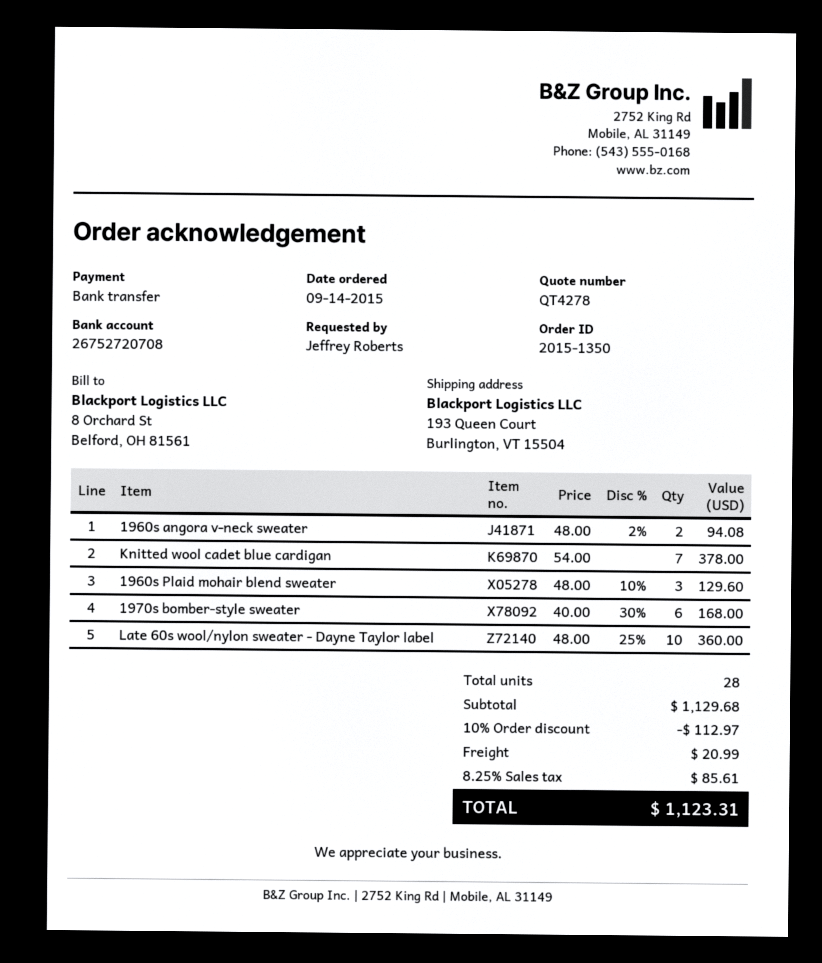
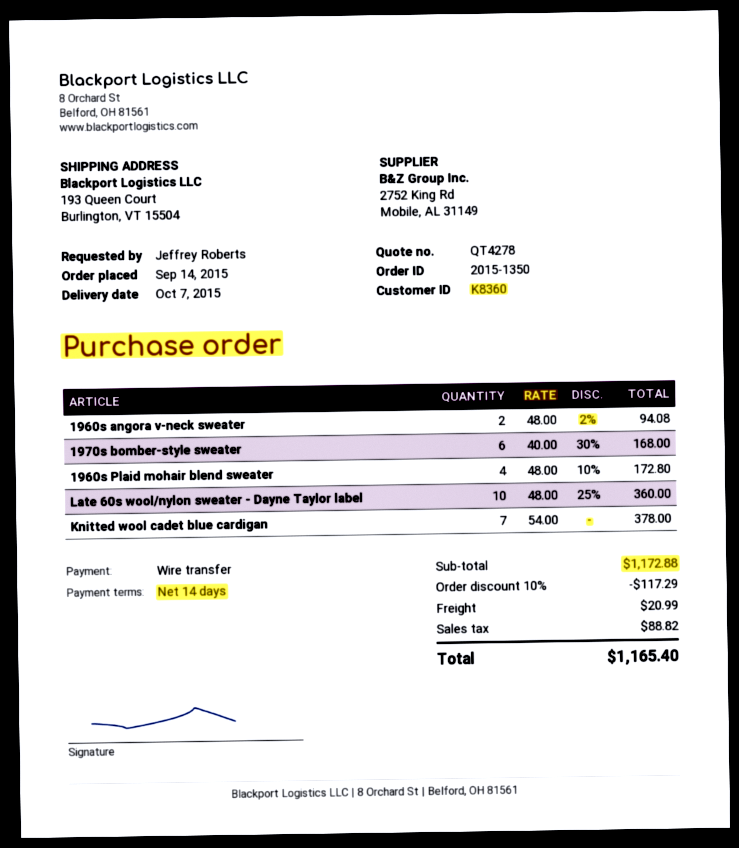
1960s Plaid mohair blend sweater: 3 x 48.00 - 10% = 129.60 -> 4 x 48.00 - 10% = 172.80
subtotal: 1129.68 -> 1172.88
discount: 10% = 112.97 -> 10% = 117.29
tax: 85.61 -> 88.82
total: 1123.31 -> 1165.40

